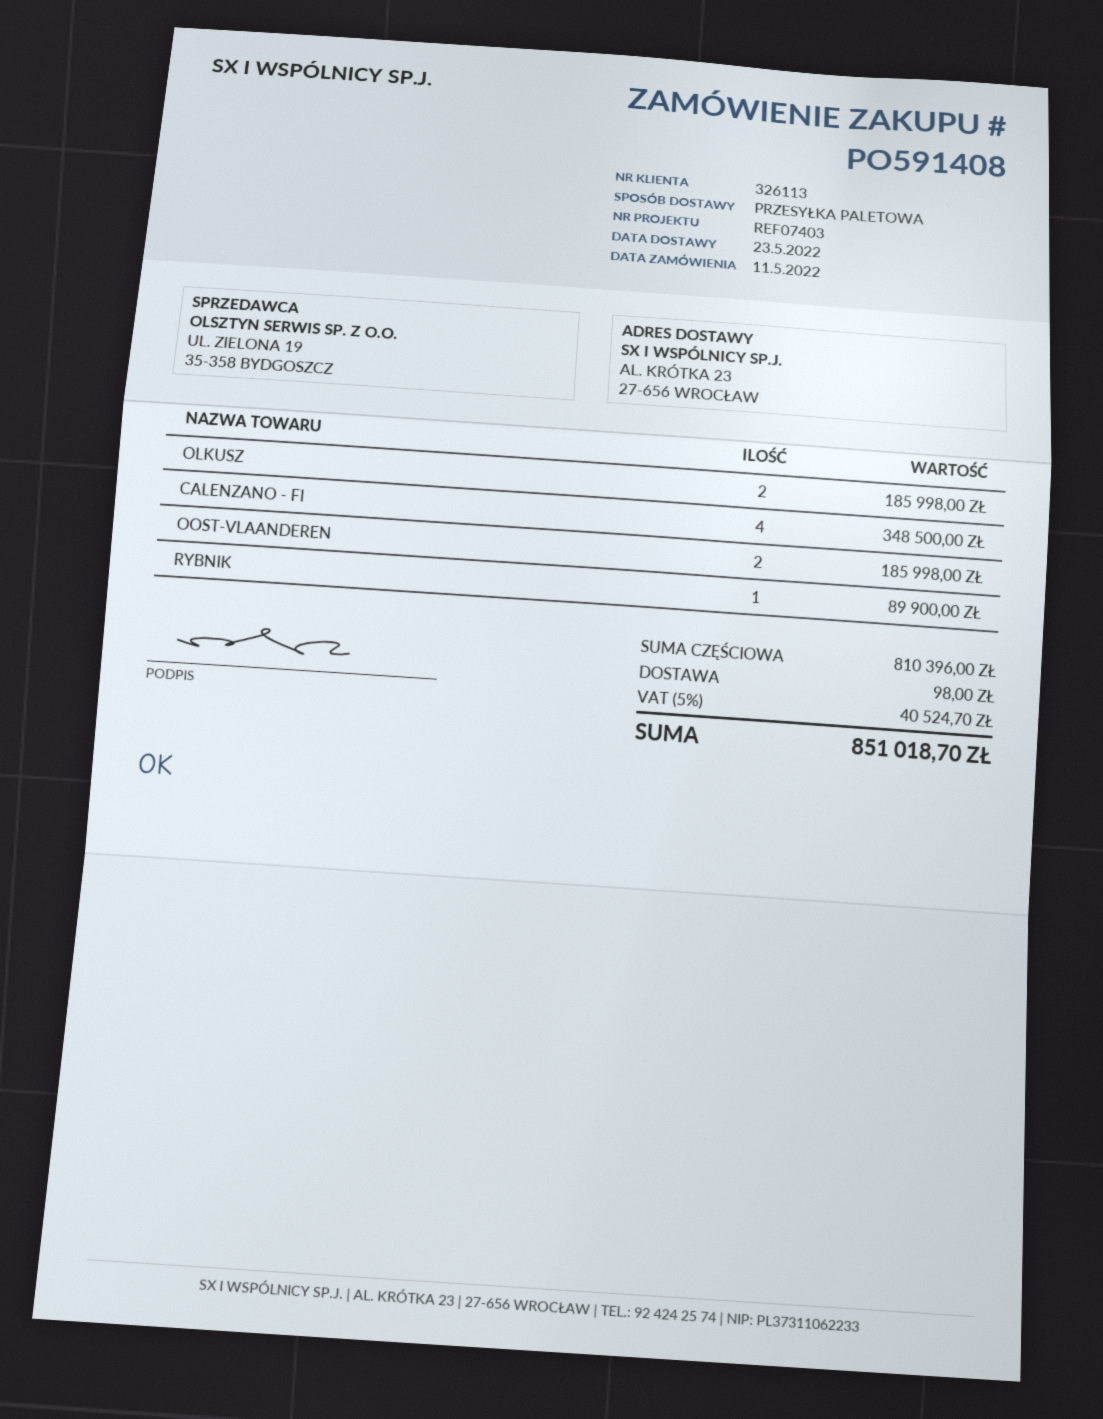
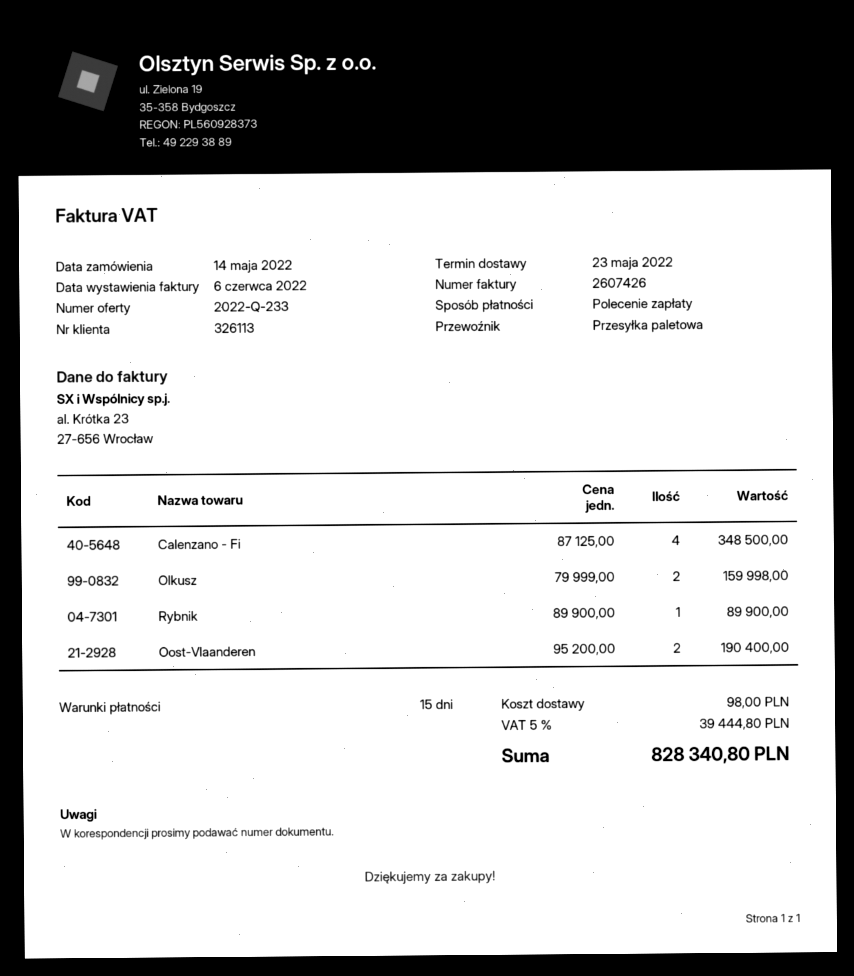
order date: 2022-05-11 -> 2022-05-14
OLKUSZ: 2 for 185998.00 -> 2 for 159998.00
OOST-VLAANDEREN: 2 for 185998.00 -> 2 for 190400.00
tax: 5% = 40524.70 -> 5% = 39444.80
total: 851018.70 -> 828340.80

